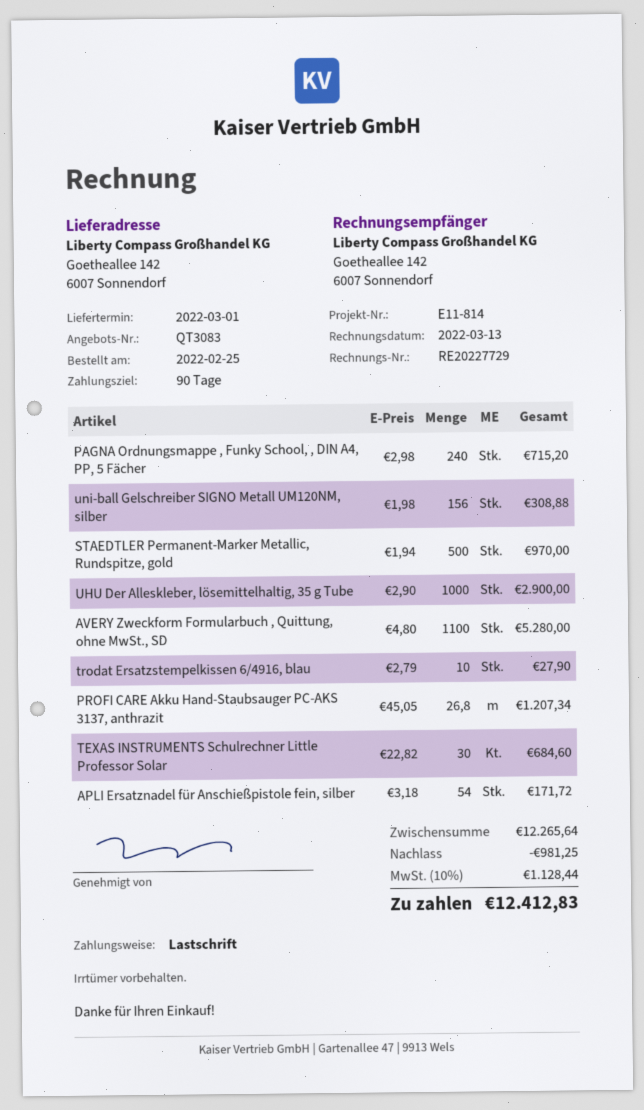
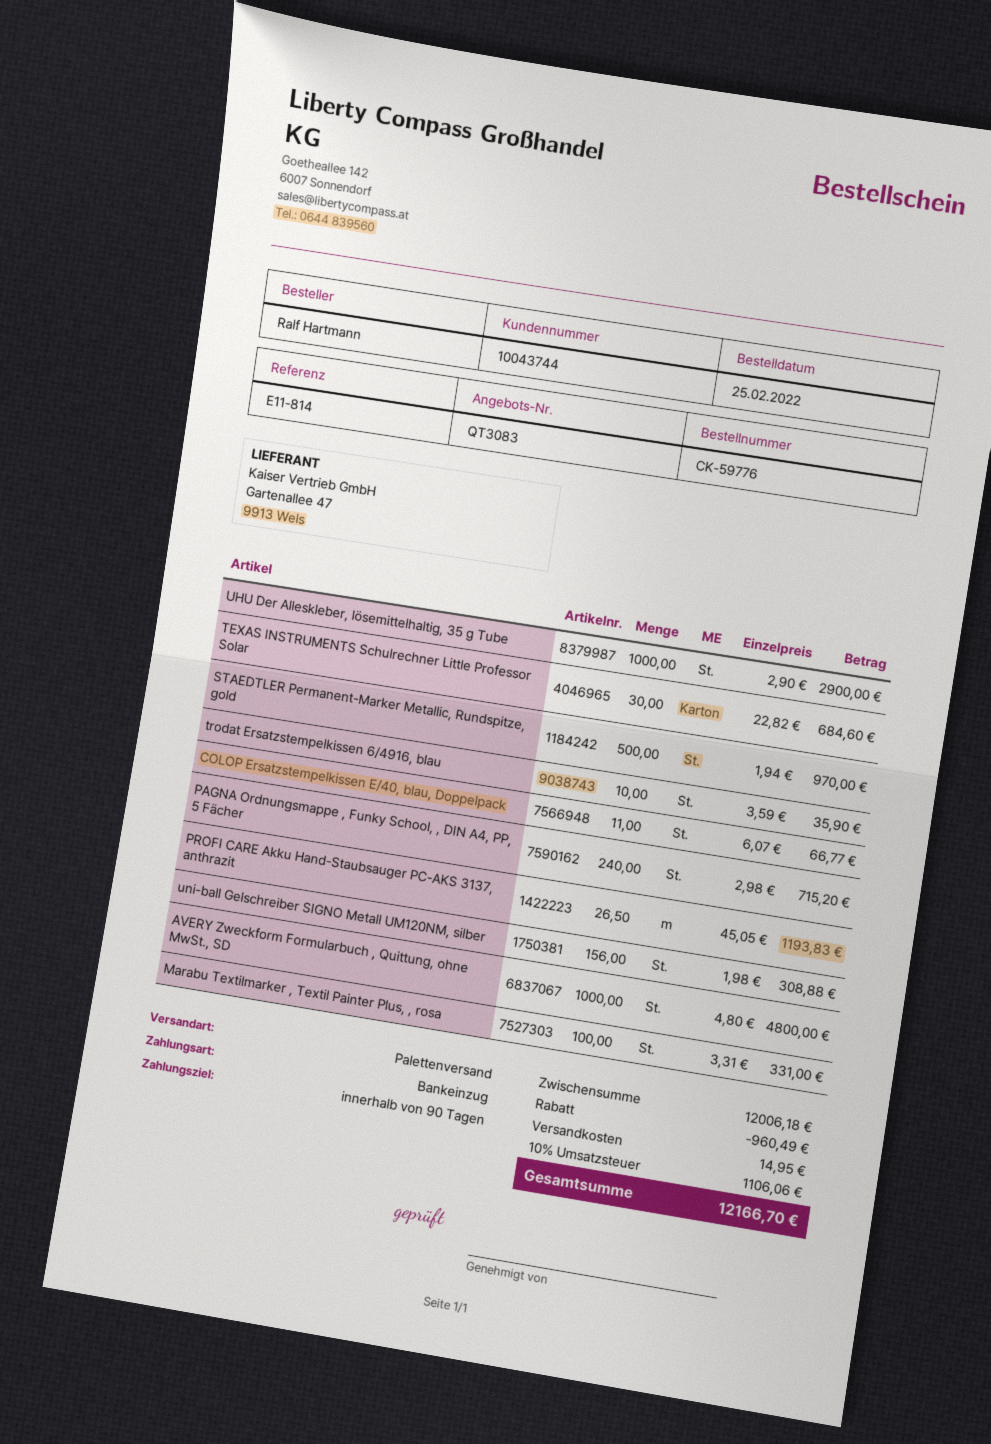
AVERY Zweckform Formularbuch , Quittung, ohne MwSt., SD: 1100 x 4.80 = 5280.00 -> 1000 x 4.80 = 4800.00
trodat Ersatzstempelkissen 6/4916, blau: 10 x 2.79 = 27.90 -> 10 x 3.59 = 35.90
PROFI CARE Akku Hand-Staubsauger PC-AKS 3137, anthrazit: 26.8 x 45.05 = 1207.34 -> 26.5 x 45.05 = 1193.83
APLI Ersatznadel für Anschießpistole fein, silber: 54 x 3.18 = 171.72 -> none
COLOP Ersatzstempelkissen E/40, blau, Doppelpack: none -> 11 x 6.07 = 66.77
Marabu Textilmarker , Textil Painter Plus, , rosa: none -> 100 x 3.31 = 331.00
subtotal: 12265.64 -> 12006.18
discount: 981.25 -> 960.49
shipping: none -> 14.95
tax: 10% = 1128.44 -> 10% = 1106.06
total: 12412.83 -> 12166.70

